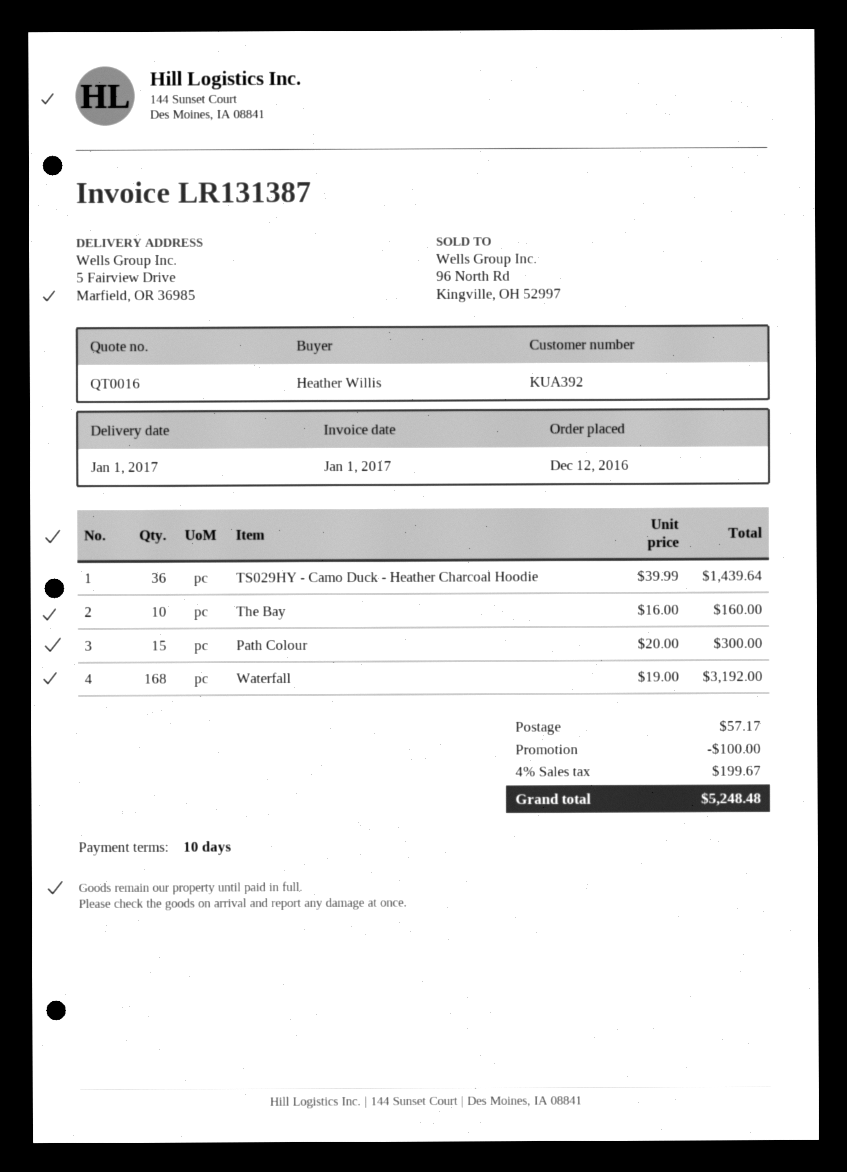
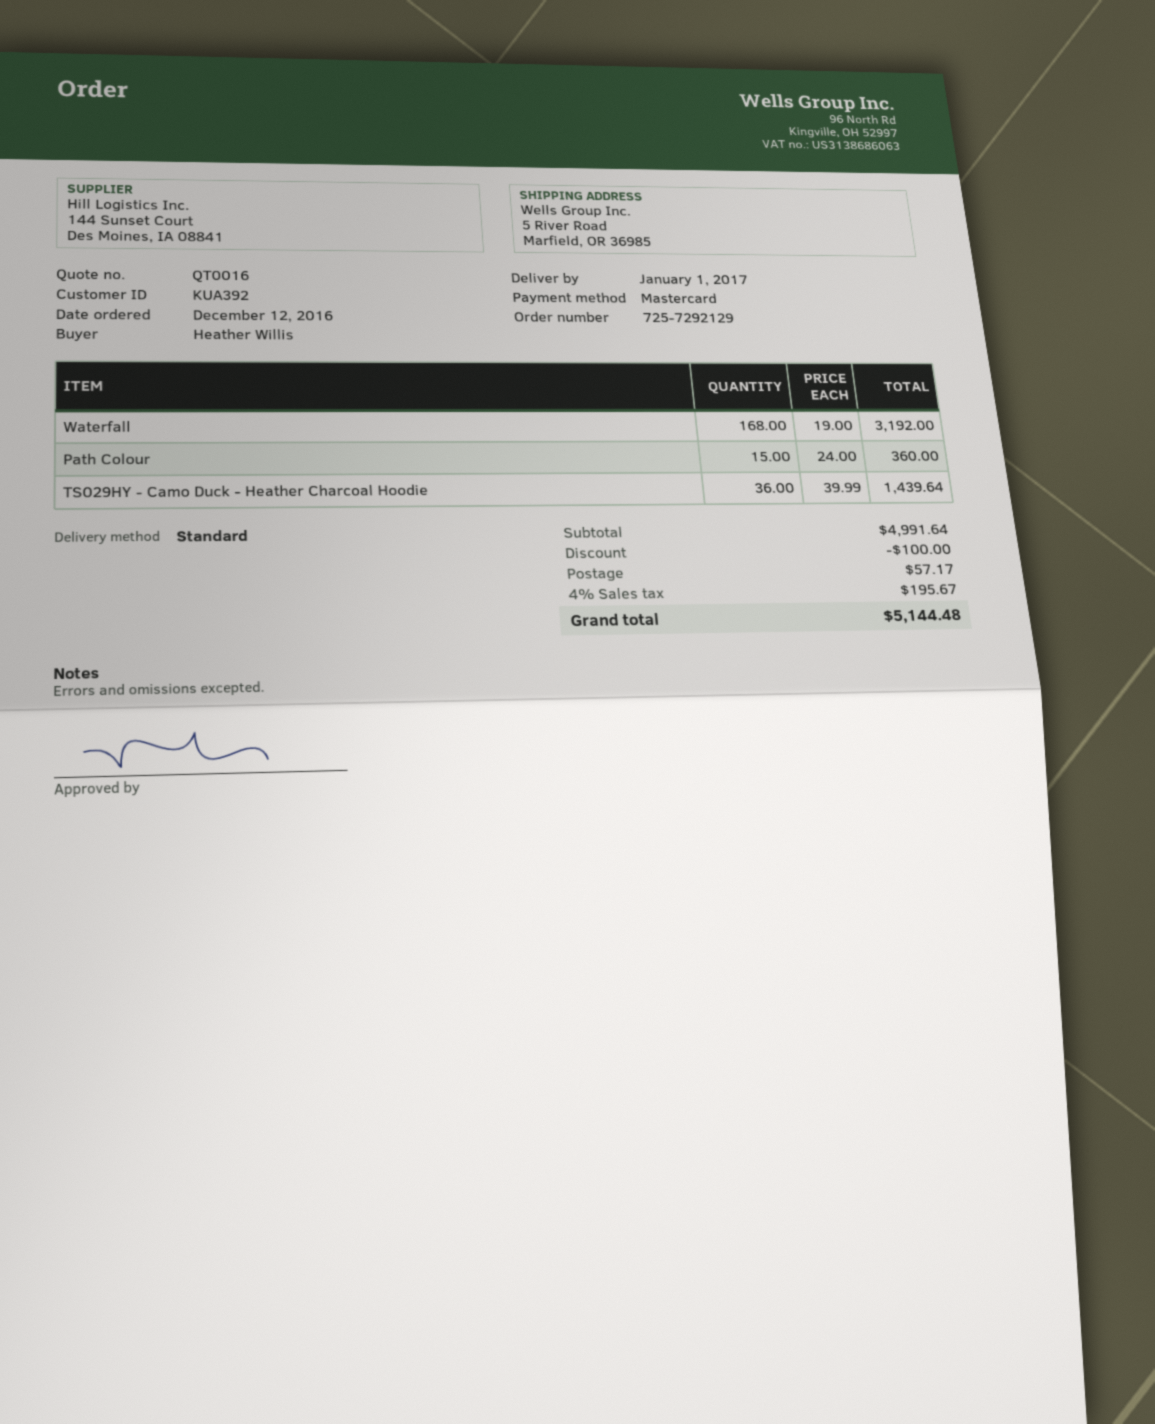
ship to: 5 Fairview Drive, Marfield, OR 36985 -> 5 River Road, Marfield, OR 36985
The Bay: 10 x 16.00 = 160.00 -> none
Path Colour: 15 x 20.00 = 300.00 -> 15 x 24.00 = 360.00
tax: 4% = 199.67 -> 4% = 195.67
total: 5248.48 -> 5144.48

